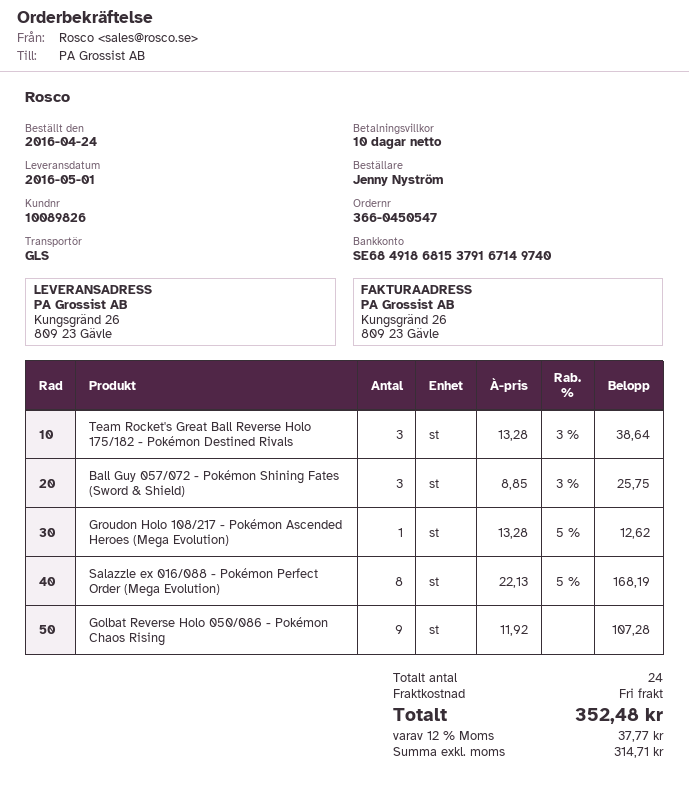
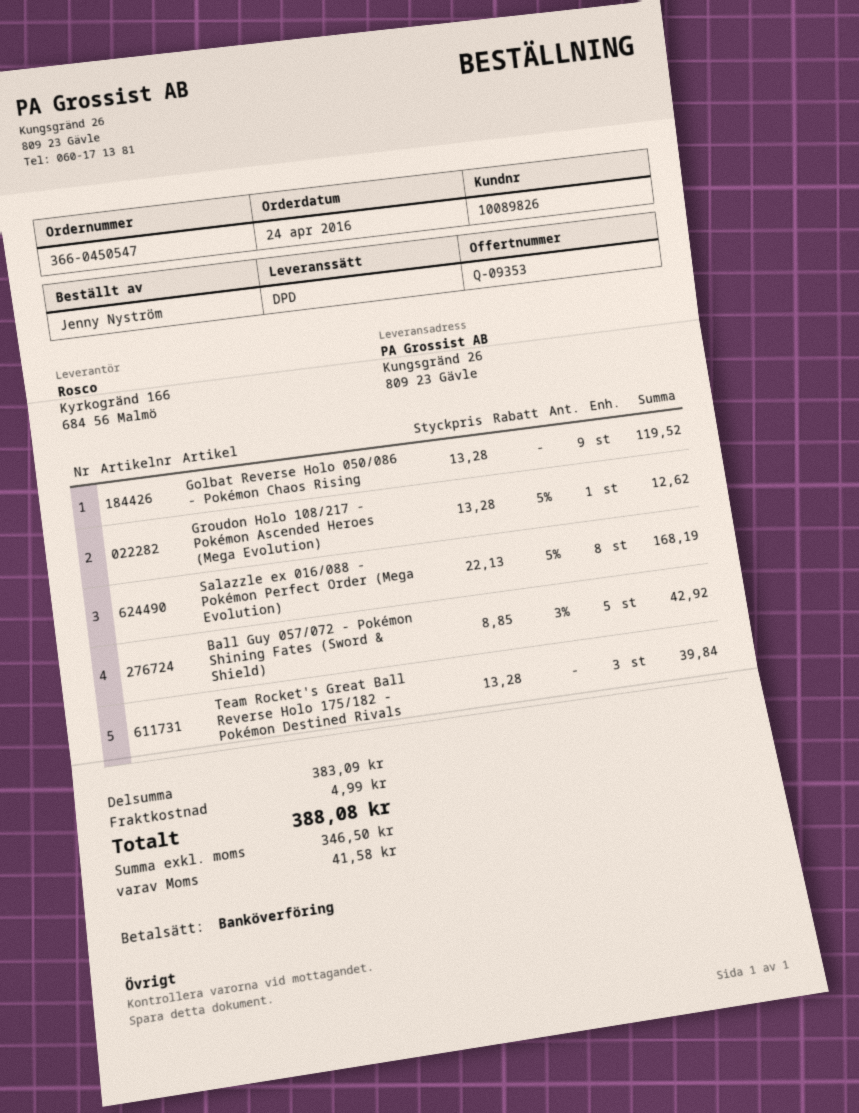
shipping method: GLS -> DPD
Team Rocket's Great Ball Reverse Holo 175/182 - Pokémon Destined Rivals: 3 x 13.28 - 3% = 38.64 -> 3 x 13.28 = 39.84
Ball Guy 057/072 - Pokémon Shining Fates (Sword & Shield): 3 x 8.85 - 3% = 25.75 -> 5 x 8.85 - 3% = 42.92
Golbat Reverse Holo 050/086 - Pokémon Chaos Rising: 9 x 11.92 = 107.28 -> 9 x 13.28 = 119.52
shipping: 0.00 -> 4.99
net: 314.71 -> 346.50
tax: 37.77 -> 41.58
total: 352.48 -> 388.08

